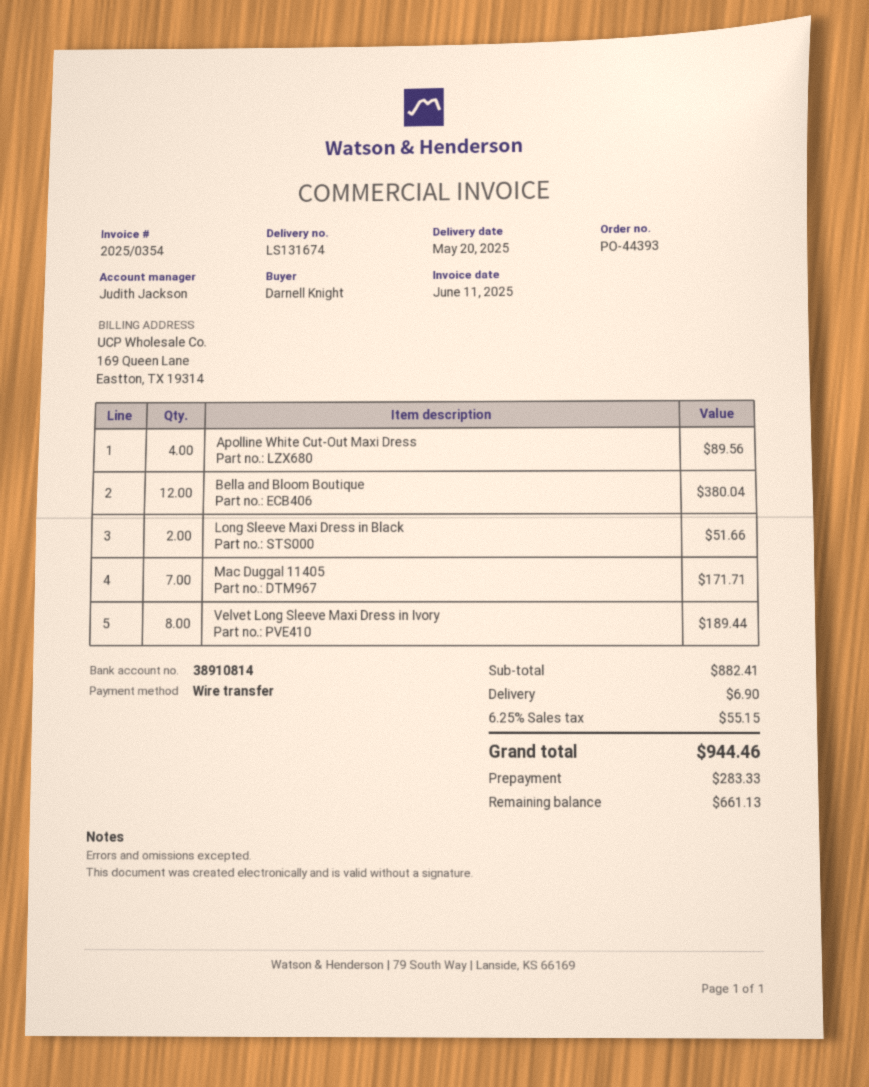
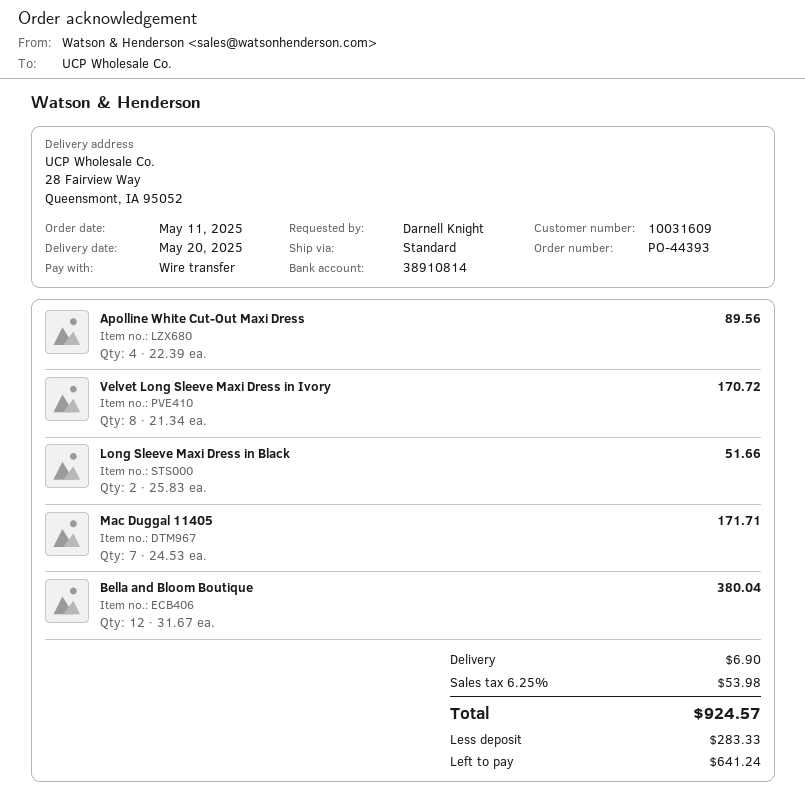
Velvet Long Sleeve Maxi Dress in Ivory: 8 for 189.44 -> 8 for 170.72
tax: 6.25% = 55.15 -> 6.25% = 53.98
total: 944.46 -> 924.57
balance: 661.13 -> 641.24

